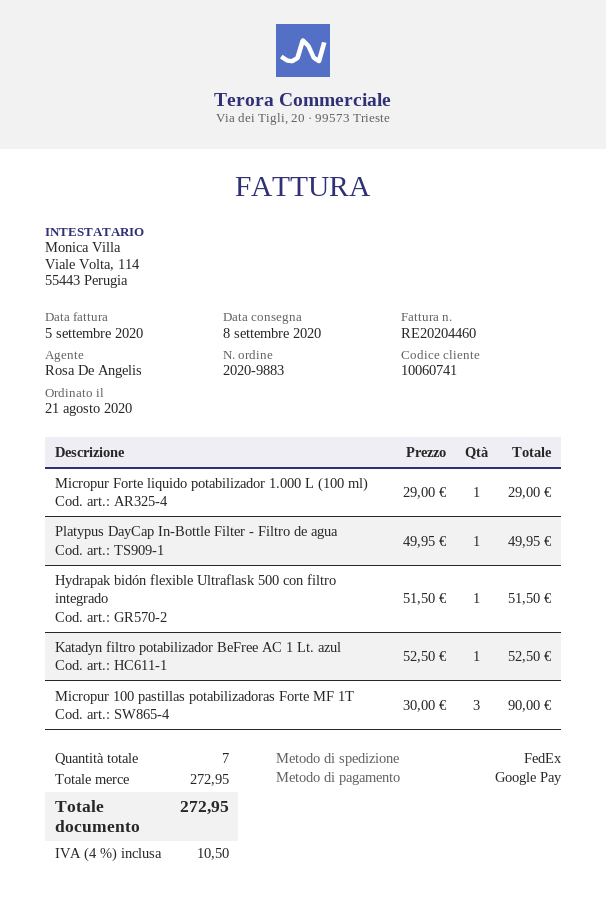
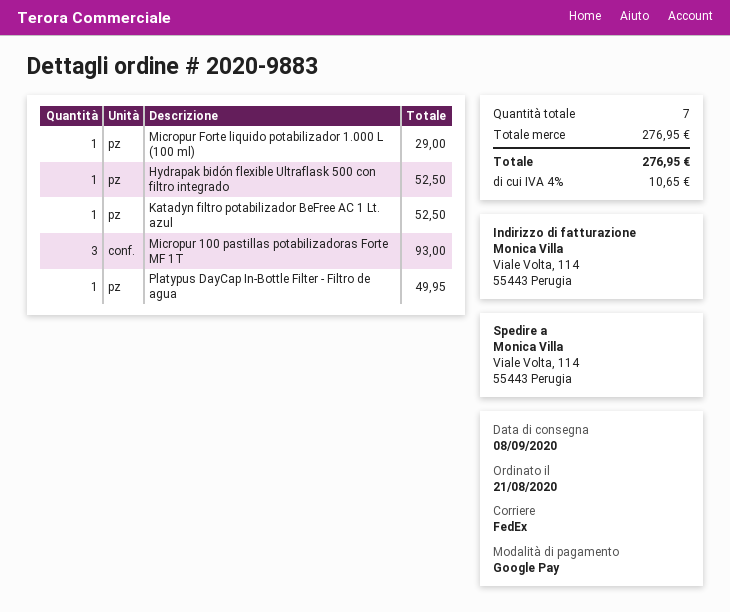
Hydrapak bidón flexible Ultraflask 500 con filtro integrado: 1 for 51.50 -> 1 for 52.50
Micropur 100 pastillas potabilizadoras Forte MF 1T: 3 for 90.00 -> 3 for 93.00
subtotal: 272.95 -> 276.95
tax: 4% = 10.50 -> 4% = 10.65
total: 272.95 -> 276.95

